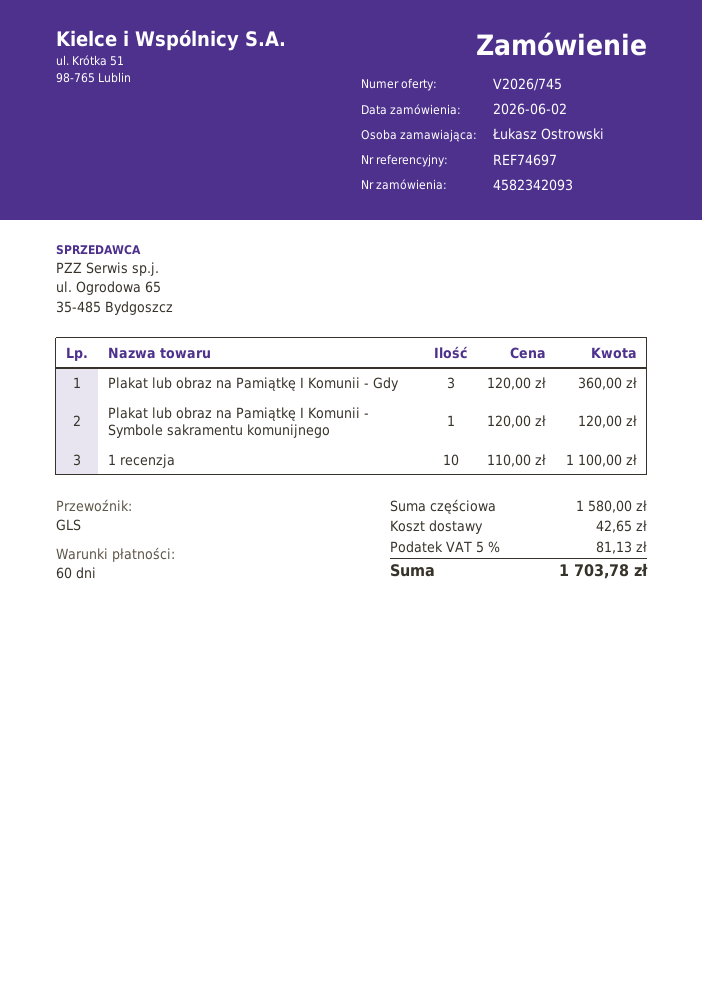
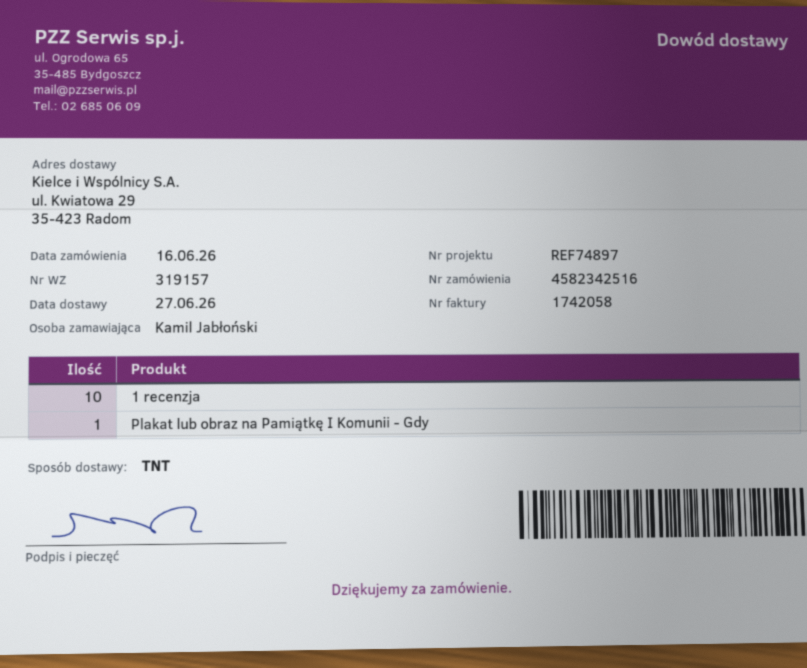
order number: 4582342093 -> 4582342516
order date: 2026-06-02 -> 2026-06-16
reference: REF74697 -> REF74897
ordered by: Łukasz Ostrowski -> Kamil Jabłoński
shipping method: GLS -> TNT
Plakat lub obraz na Pamiątkę I Komunii - Gdy: 3 -> 1
Plakat lub obraz na Pamiątkę I Komunii - Symbole sakramentu komunijnego: 1 -> none

